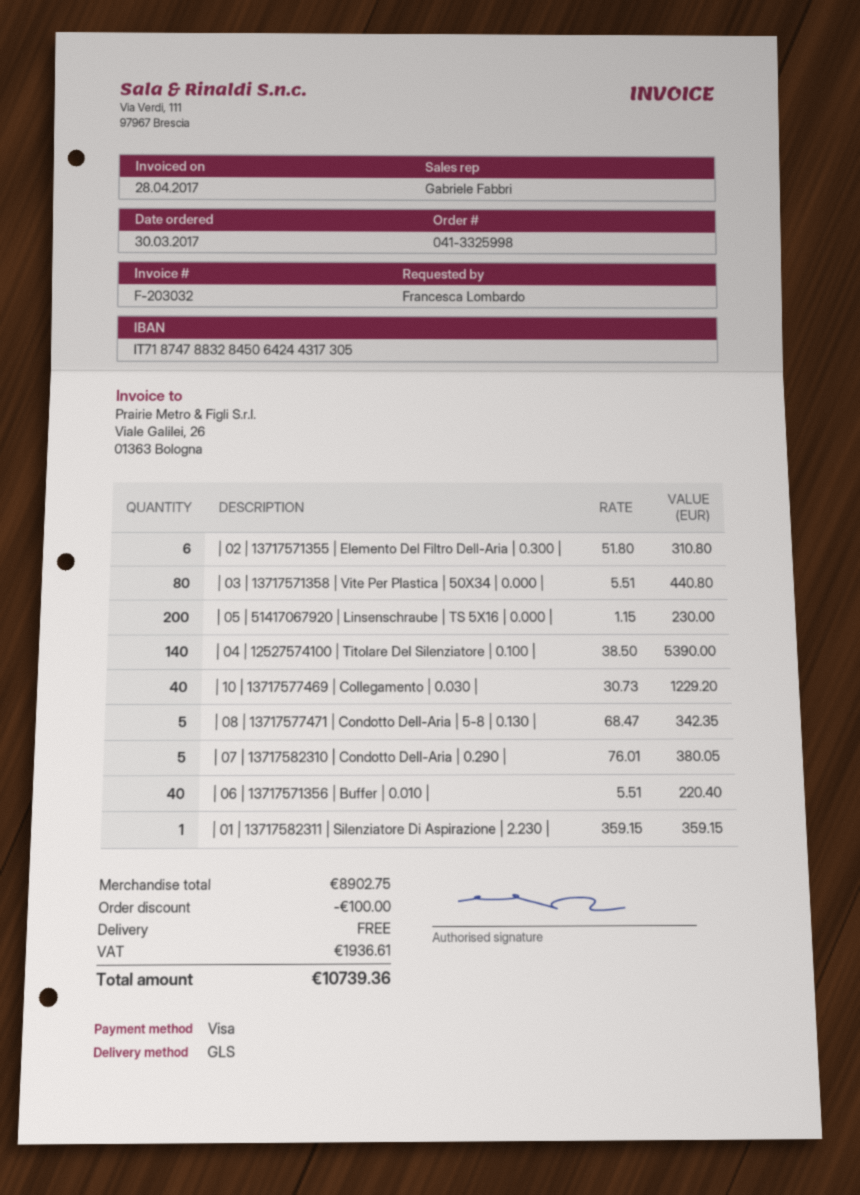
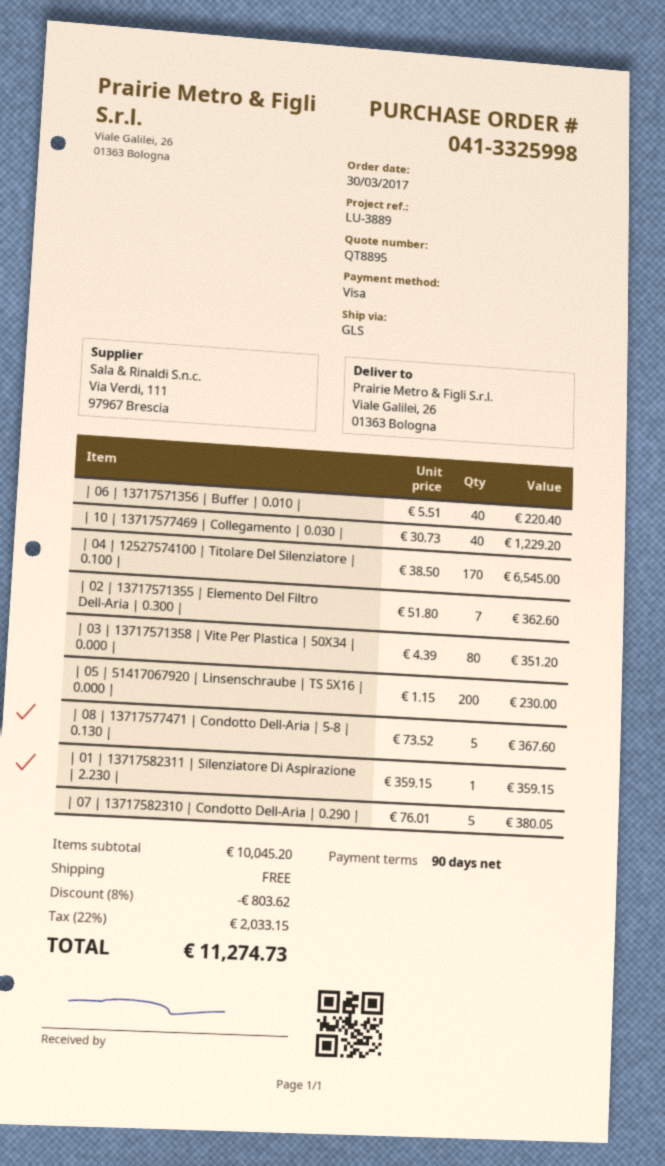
| 02 | 13717571355 | Elemento Del Filtro Dell-Aria | 0.300 |: 6 x 51.80 = 310.80 -> 7 x 51.80 = 362.60
| 03 | 13717571358 | Vite Per Plastica | 50X34 | 0.000 |: 80 x 5.51 = 440.80 -> 80 x 4.39 = 351.20
| 04 | 12527574100 | Titolare Del Silenziatore | 0.100 |: 140 x 38.50 = 5390.00 -> 170 x 38.50 = 6545.00
| 08 | 13717577471 | Condotto Dell-Aria | 5-8 | 0.130 |: 5 x 68.47 = 342.35 -> 5 x 73.52 = 367.60
subtotal: 8902.75 -> 10045.20
discount: 100.00 -> 803.62
tax: 1936.61 -> 2033.15
total: 10739.36 -> 11274.73

